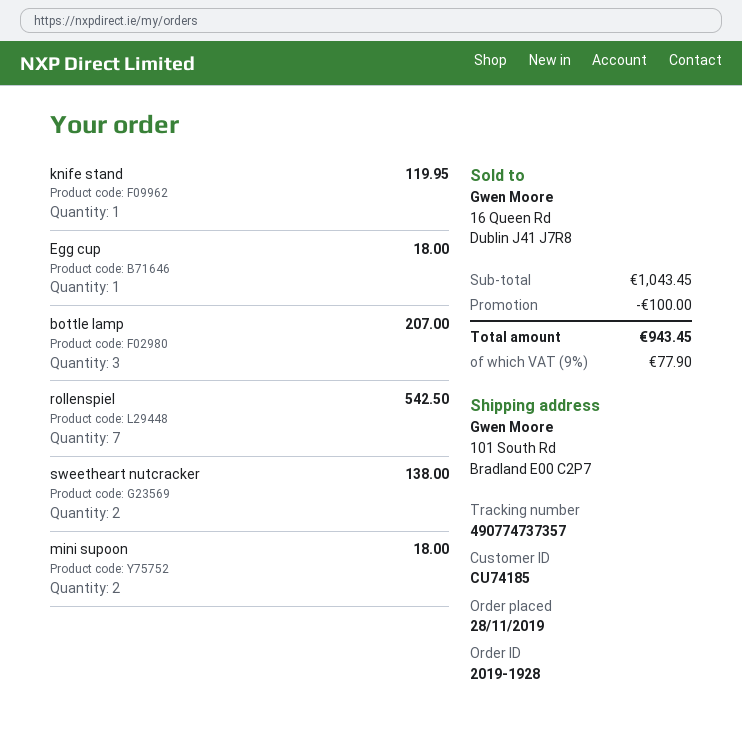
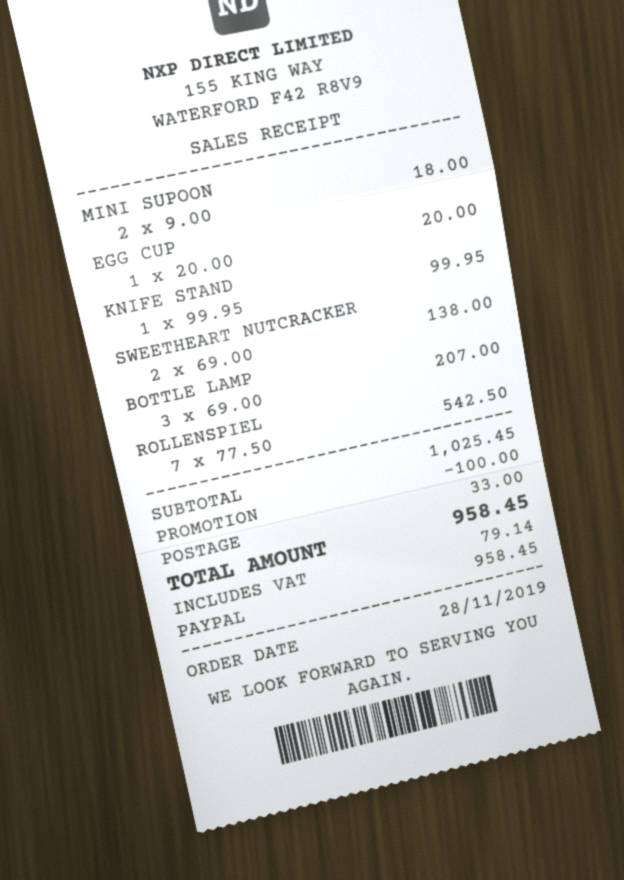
knife stand: 1 for 119.95 -> 1 for 99.95
Egg cup: 1 for 18.00 -> 1 for 20.00
subtotal: 1043.45 -> 1025.45
shipping: none -> 33.00
tax: 77.90 -> 79.14
total: 943.45 -> 958.45

